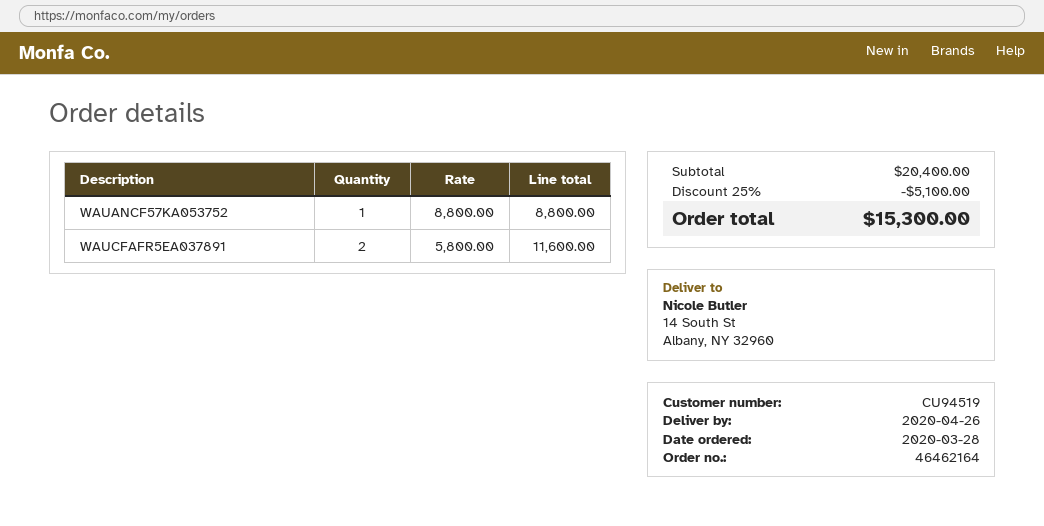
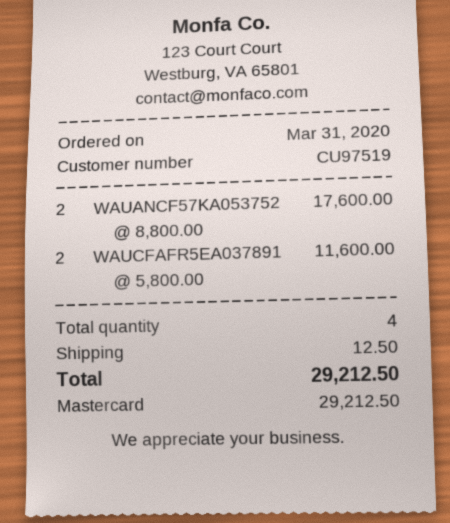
order date: 2020-03-28 -> 2020-03-31
customer number: CU94519 -> CU97519
WAUANCF57KA053752: 1 x 8800.00 = 8800.00 -> 2 x 8800.00 = 17600.00
discount: 25% = 5100.00 -> none
shipping: none -> 12.50
total: 15300.00 -> 29212.50

